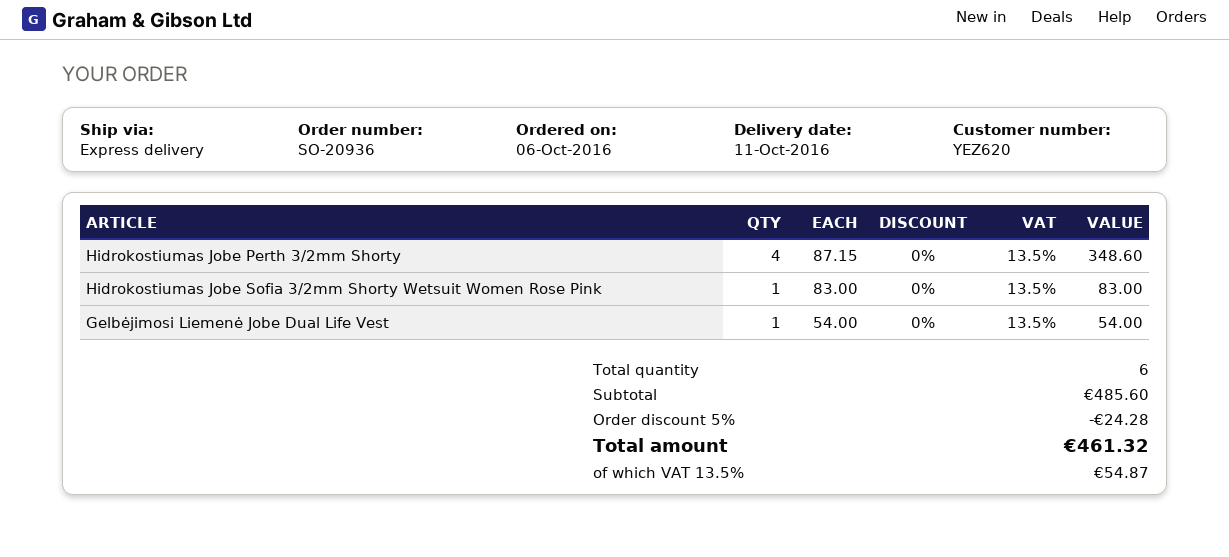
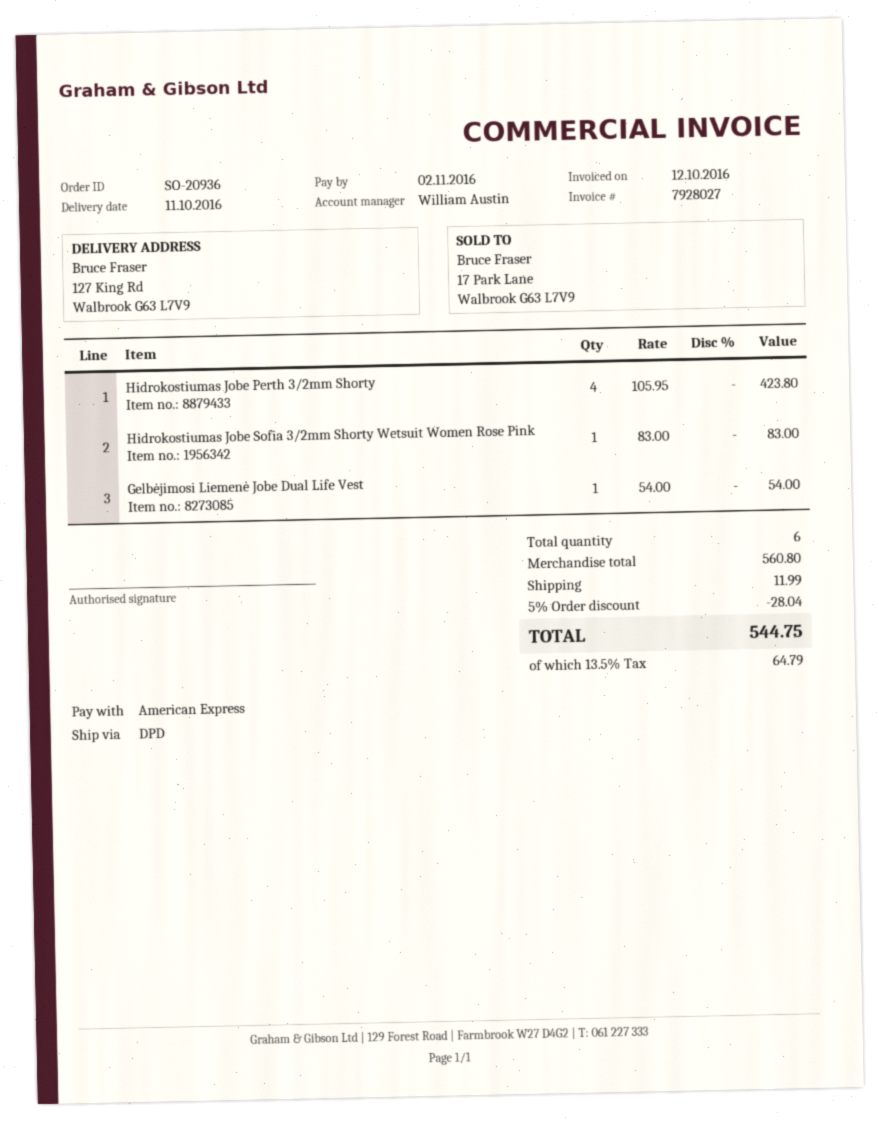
shipping method: express -> DPD
Hidrokostiumas Jobe Perth 3/2mm Shorty: 4 x 87.15 = 348.60 -> 4 x 105.95 = 423.80
subtotal: 485.60 -> 560.80
discount: 5% = 24.28 -> 5% = 28.04
shipping: none -> 11.99
tax: 13.5% = 54.87 -> 13.5% = 64.79
total: 461.32 -> 544.75

